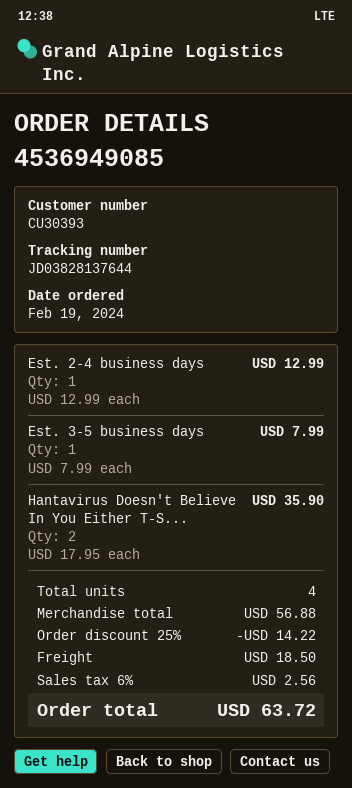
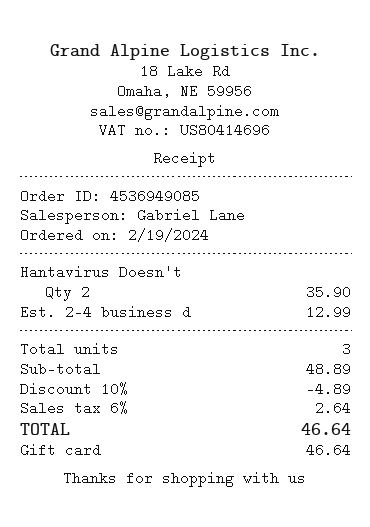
Est. 3-5 business days: 1 for 7.99 -> none
total quantity: 4 -> 3
subtotal: 56.88 -> 48.89
discount: 25% = 14.22 -> 10% = 4.89
shipping: 18.50 -> none
tax: 6% = 2.56 -> 6% = 2.64
total: 63.72 -> 46.64

